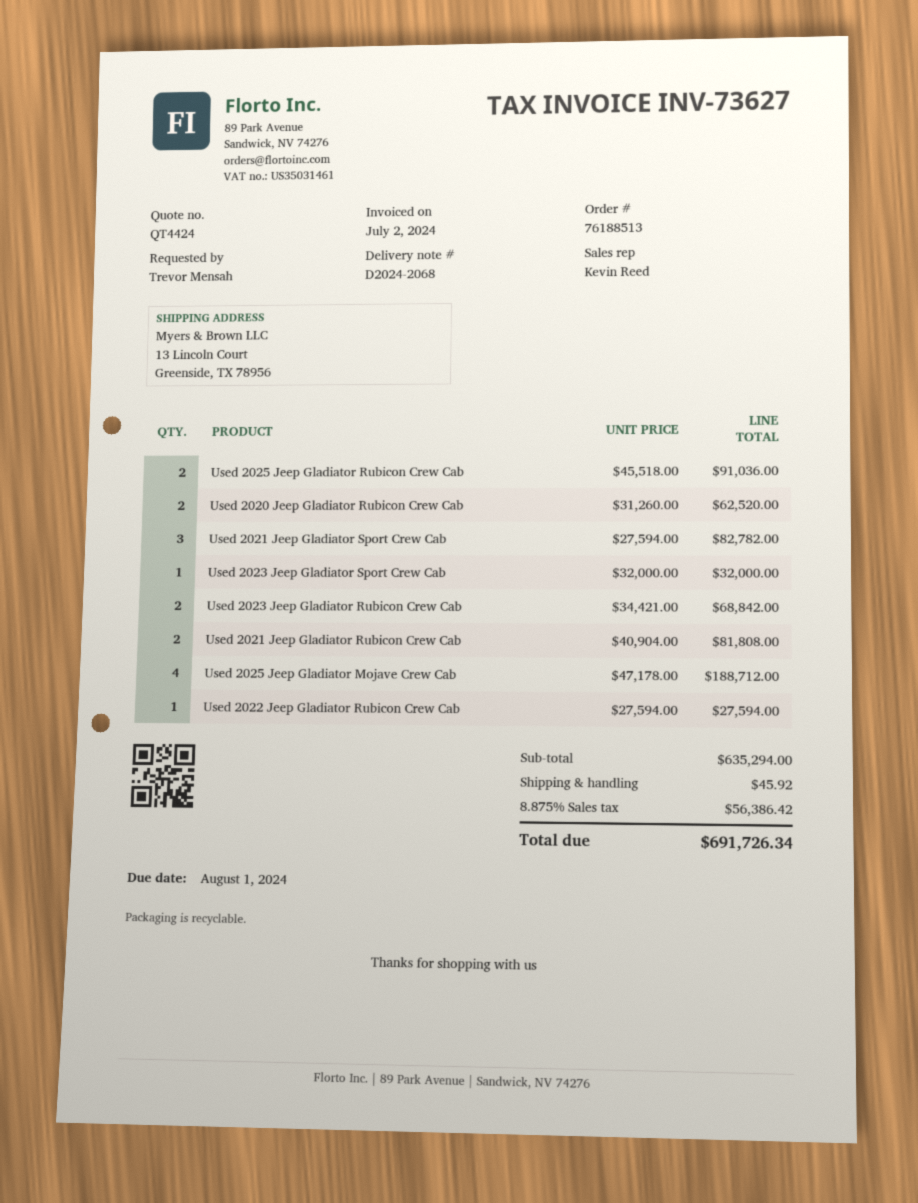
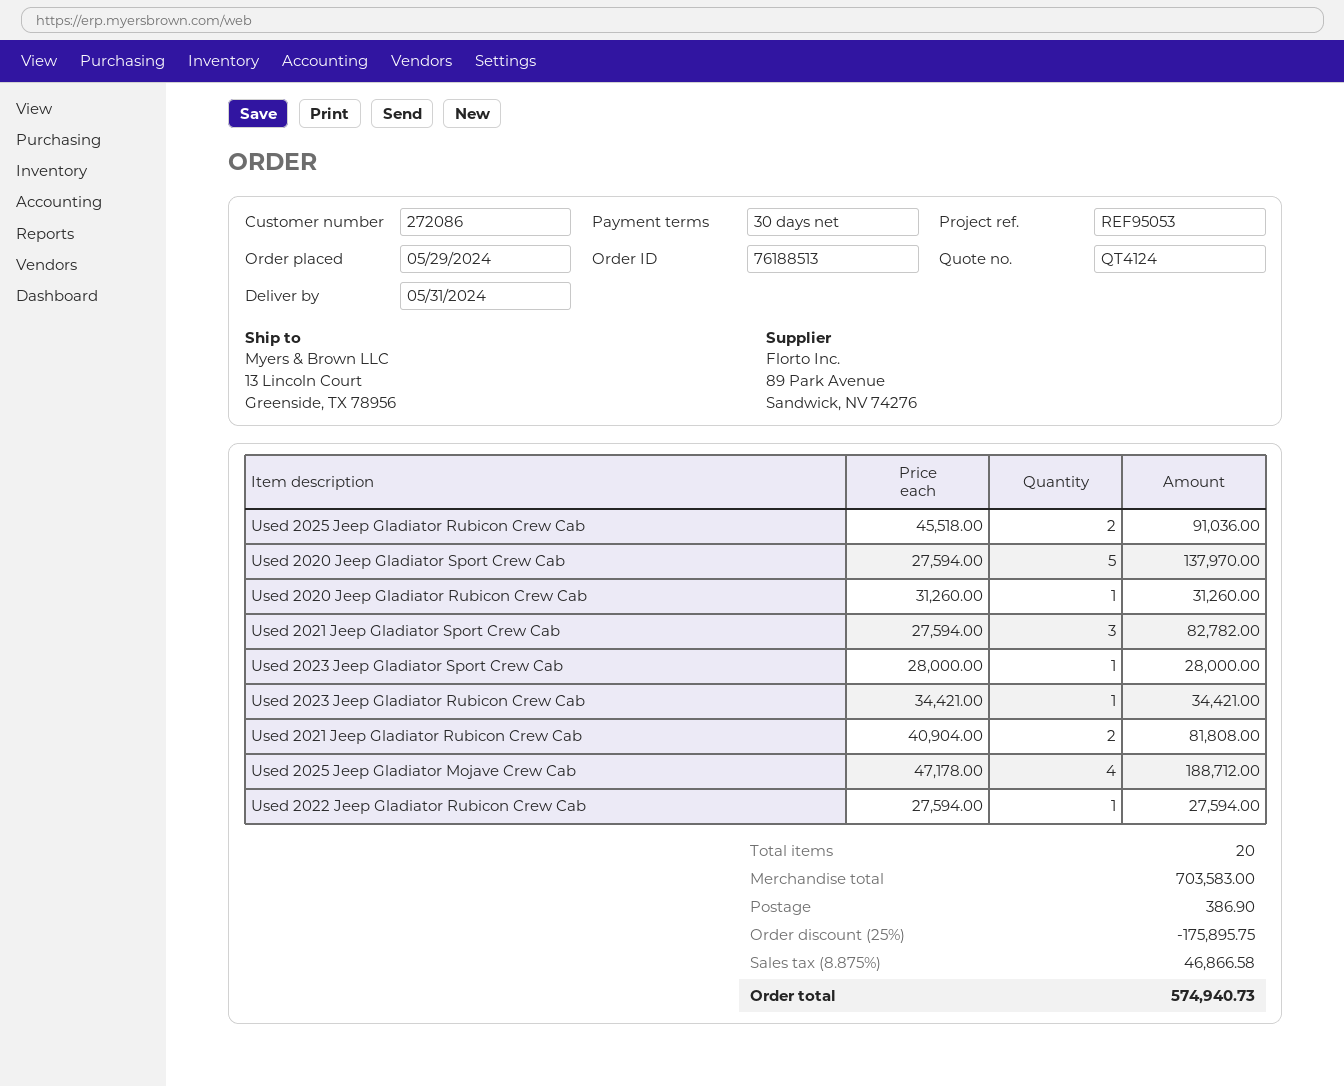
quote number: QT4424 -> QT4124
Used 2020 Jeep Gladiator Rubicon Crew Cab: 2 x 31260.00 = 62520.00 -> 1 x 31260.00 = 31260.00
Used 2023 Jeep Gladiator Sport Crew Cab: 1 x 32000.00 = 32000.00 -> 1 x 28000.00 = 28000.00
Used 2023 Jeep Gladiator Rubicon Crew Cab: 2 x 34421.00 = 68842.00 -> 1 x 34421.00 = 34421.00
Used 2020 Jeep Gladiator Sport Crew Cab: none -> 5 x 27594.00 = 137970.00
subtotal: 635294.00 -> 703583.00
discount: none -> 25% = 175895.75
shipping: 45.92 -> 386.90
tax: 8.875% = 56386.42 -> 8.875% = 46866.58
total: 691726.34 -> 574940.73

